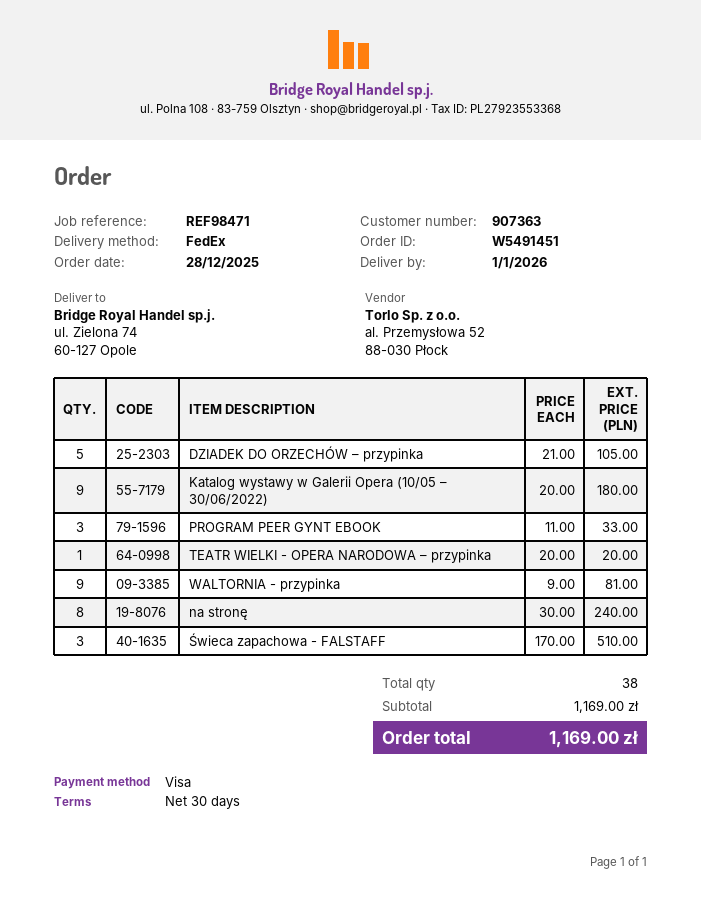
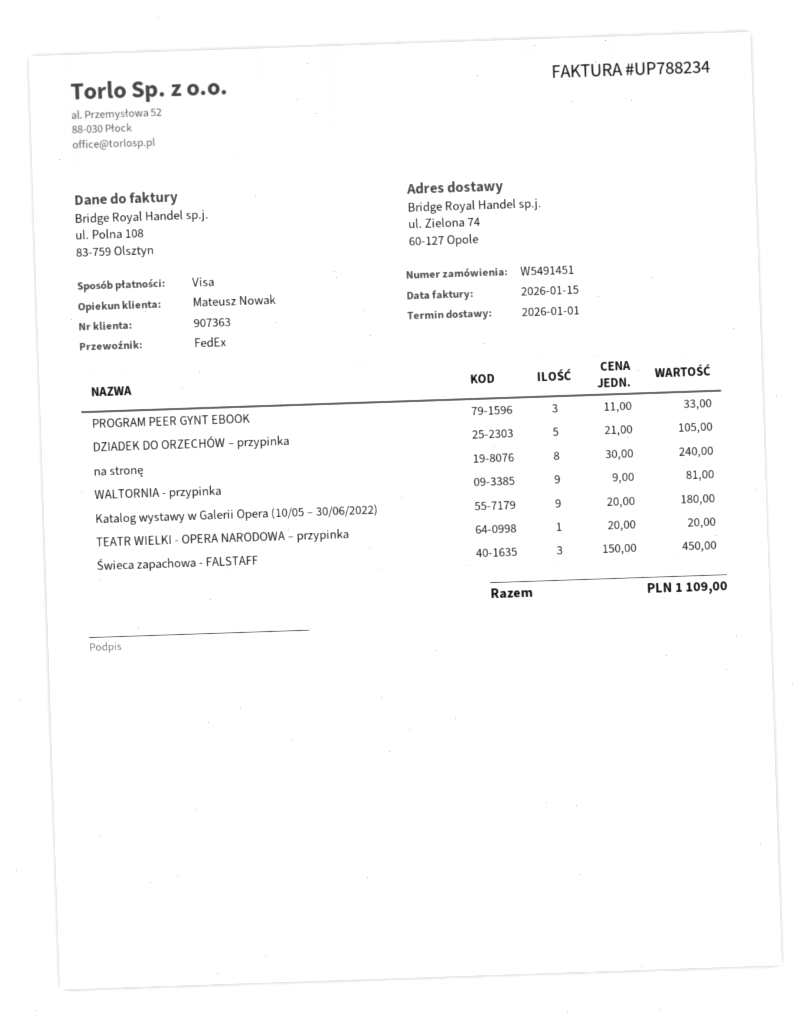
Świeca zapachowa - FALSTAFF: 3 x 170.00 = 510.00 -> 3 x 150.00 = 450.00
total: 1169.00 -> 1109.00

